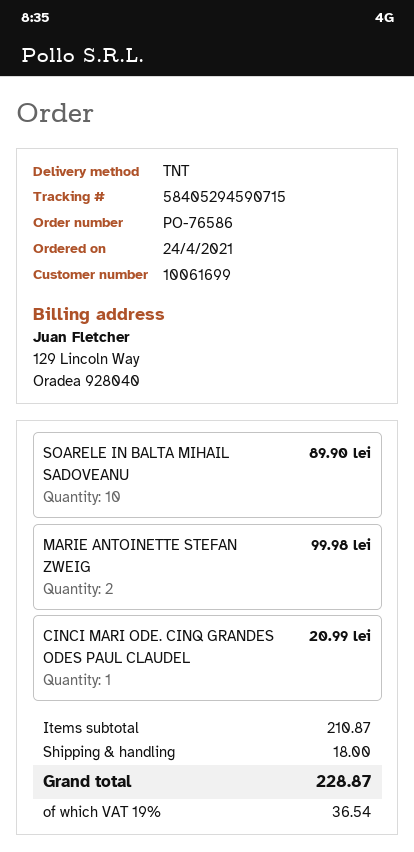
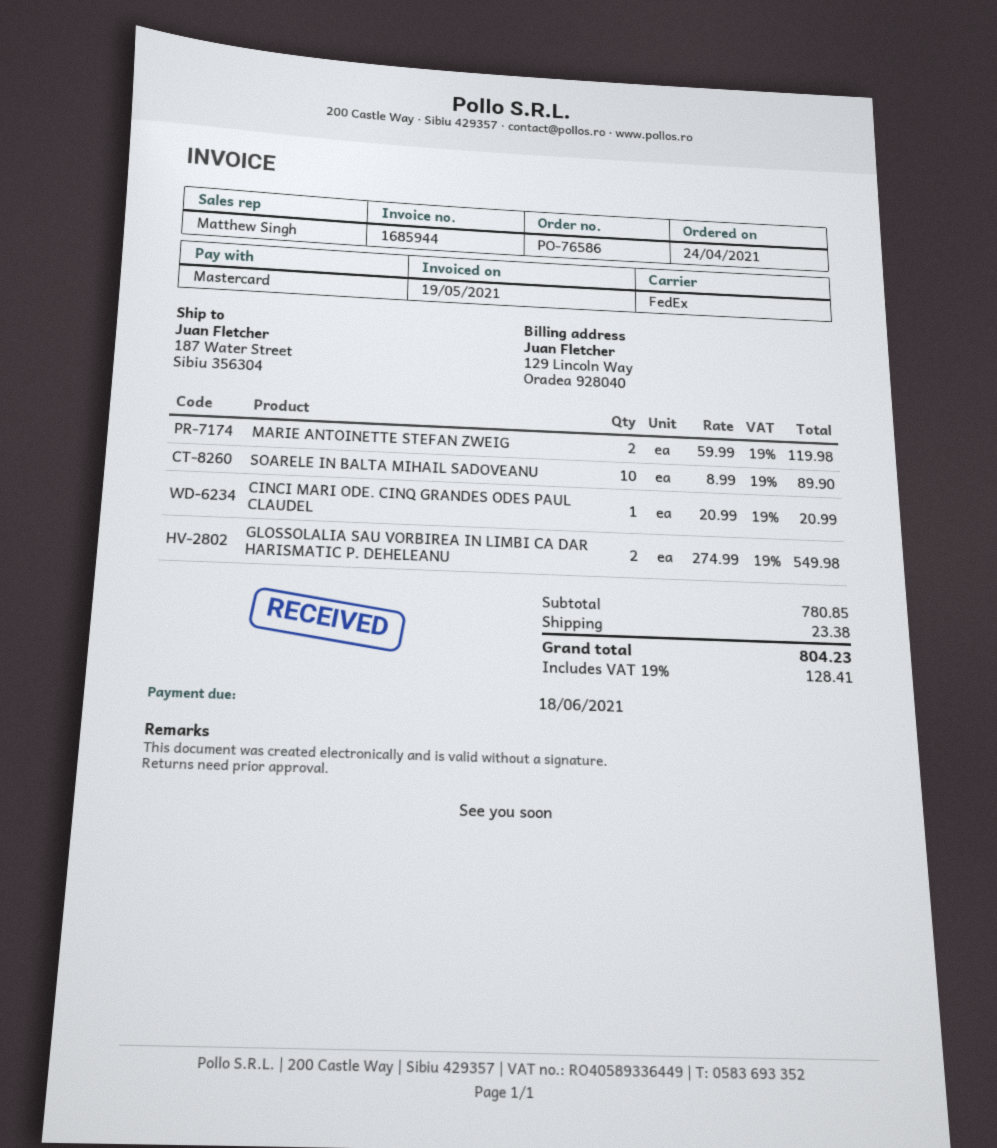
shipping method: TNT -> FedEx
MARIE ANTOINETTE STEFAN ZWEIG: 2 for 99.98 -> 2 for 119.98
GLOSSOLALIA SAU VORBIREA IN LIMBI CA DAR HARISMATIC P. DEHELEANU: none -> 2 for 549.98
subtotal: 210.87 -> 780.85
shipping: 18.00 -> 23.38
tax: 19% = 36.54 -> 19% = 128.41
total: 228.87 -> 804.23

